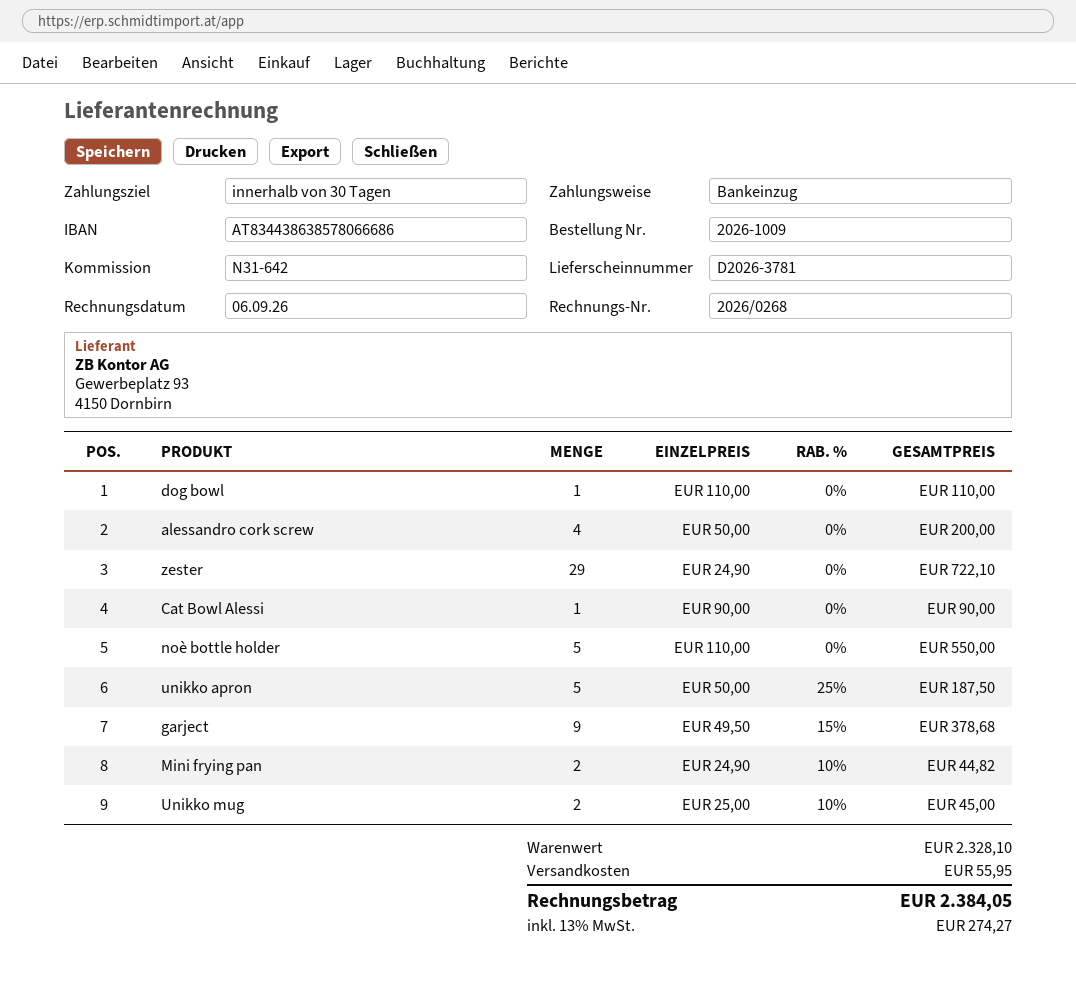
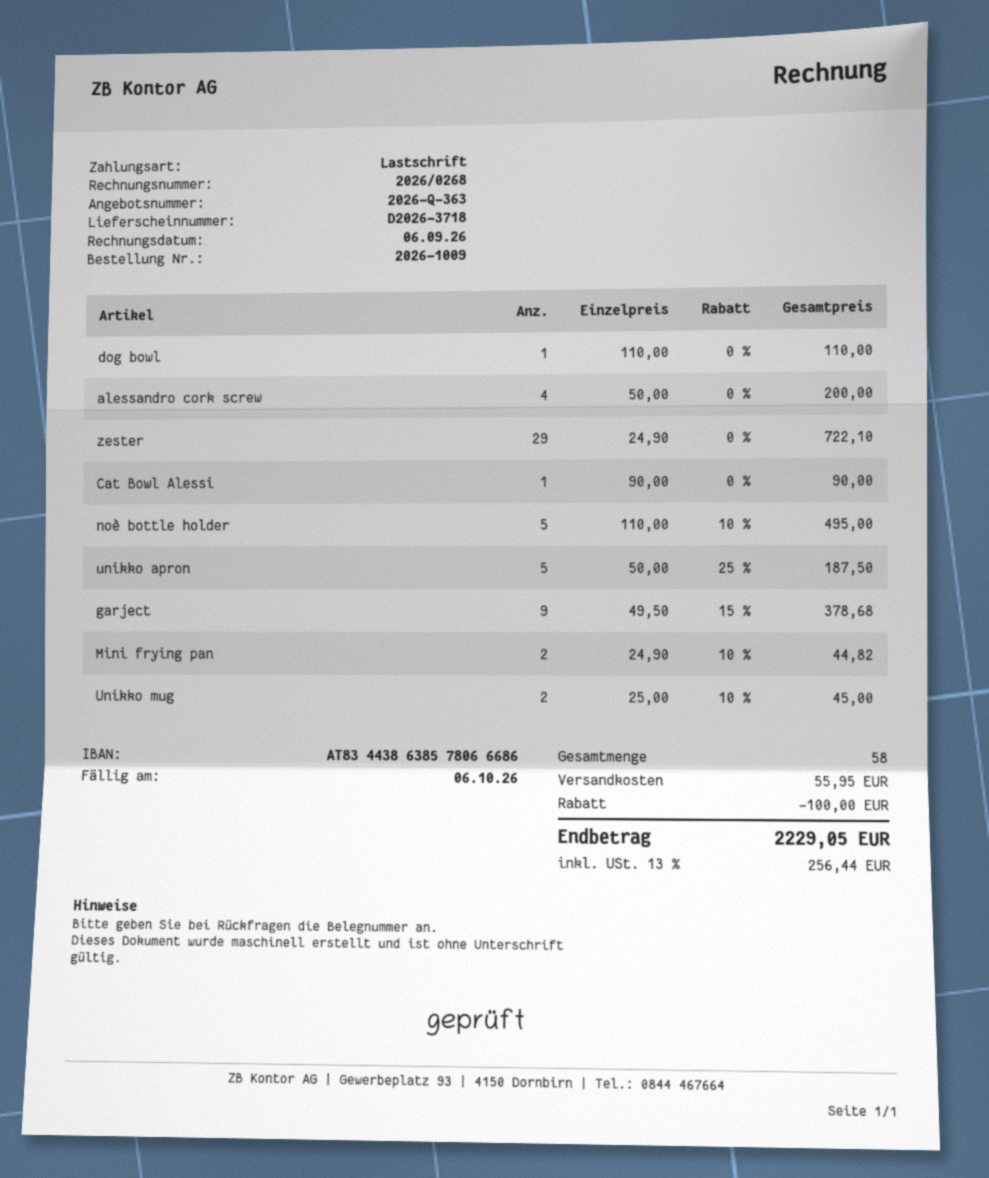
delivery note number: D2026-3781 -> D2026-3718
noè bottle holder: 5 x 110.00 = 550.00 -> 5 x 110.00 - 10% = 495.00
discount: none -> 100.00
tax: 13% = 274.27 -> 13% = 256.44
total: 2384.05 -> 2229.05

